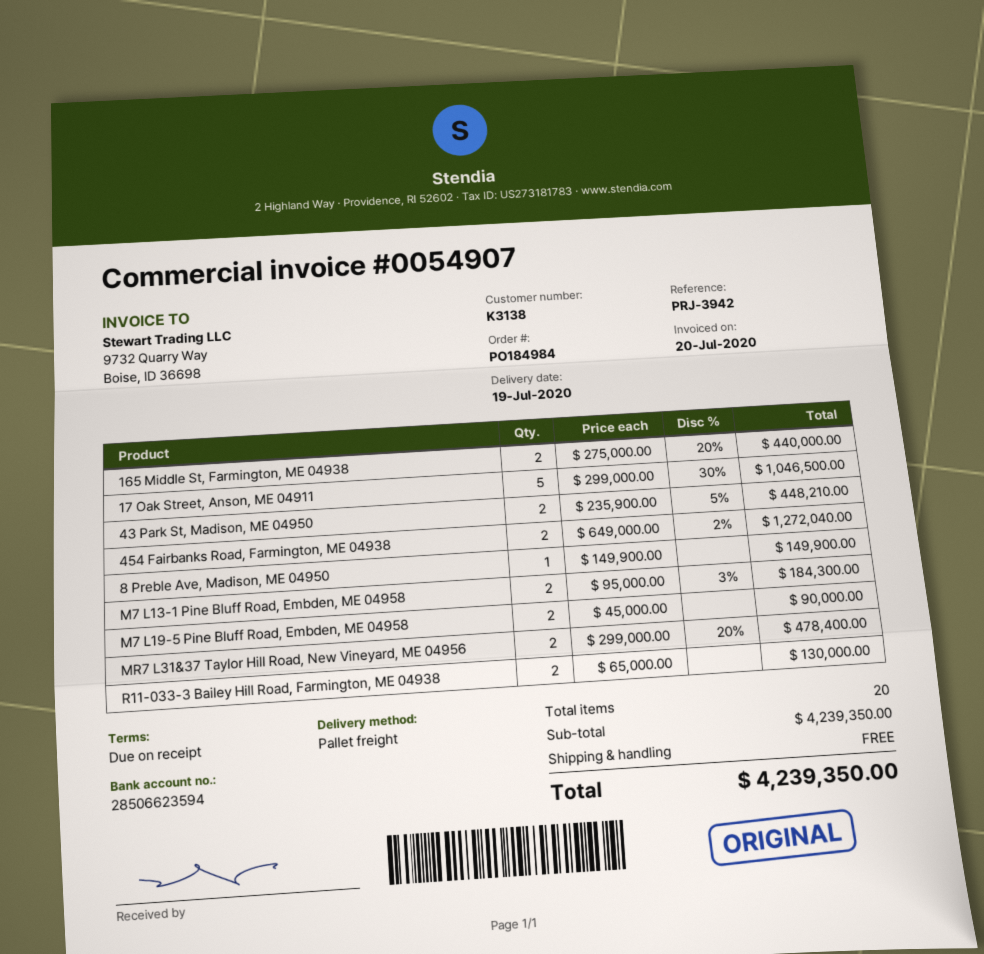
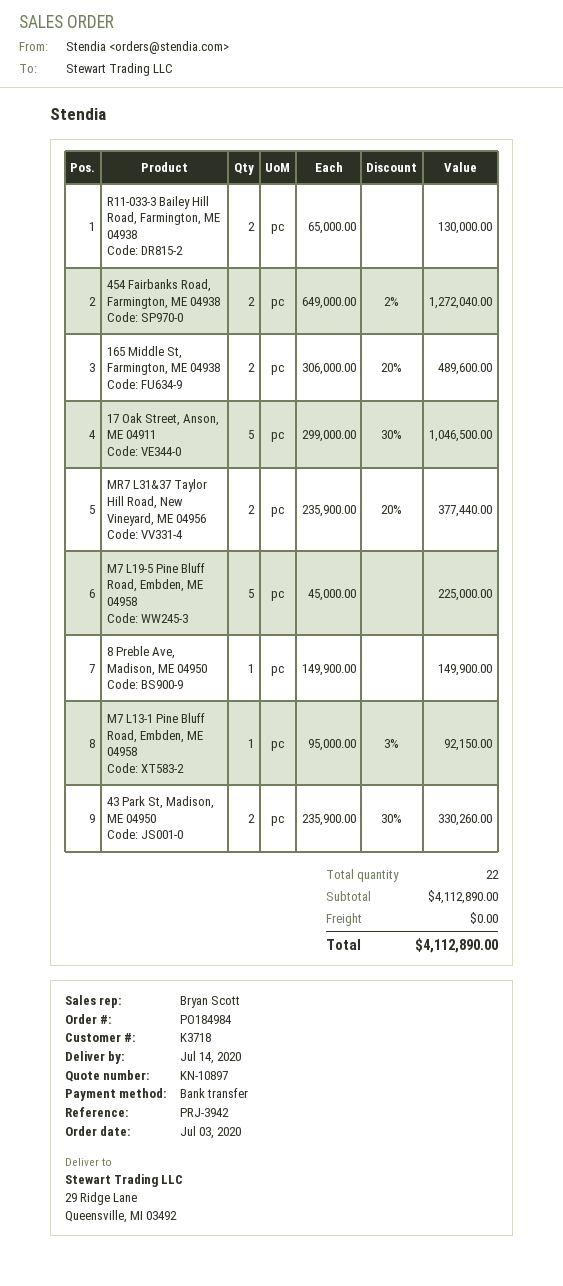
delivery date: 2020-07-19 -> 2020-07-14
customer number: K3138 -> K3718
165 Middle St, Farmington, ME 04938: 2 x 275000.00 - 20% = 440000.00 -> 2 x 306000.00 - 20% = 489600.00
43 Park St, Madison, ME 04950: 2 x 235900.00 - 5% = 448210.00 -> 2 x 235900.00 - 30% = 330260.00
M7 L13-1 Pine Bluff Road, Embden, ME 04958: 2 x 95000.00 - 3% = 184300.00 -> 1 x 95000.00 - 3% = 92150.00
M7 L19-5 Pine Bluff Road, Embden, ME 04958: 2 x 45000.00 = 90000.00 -> 5 x 45000.00 = 225000.00
MR7 L31&37 Taylor Hill Road, New Vineyard, ME 04956: 2 x 299000.00 - 20% = 478400.00 -> 2 x 235900.00 - 20% = 377440.00
total quantity: 20 -> 22
subtotal: 4239350.00 -> 4112890.00
total: 4239350.00 -> 4112890.00

